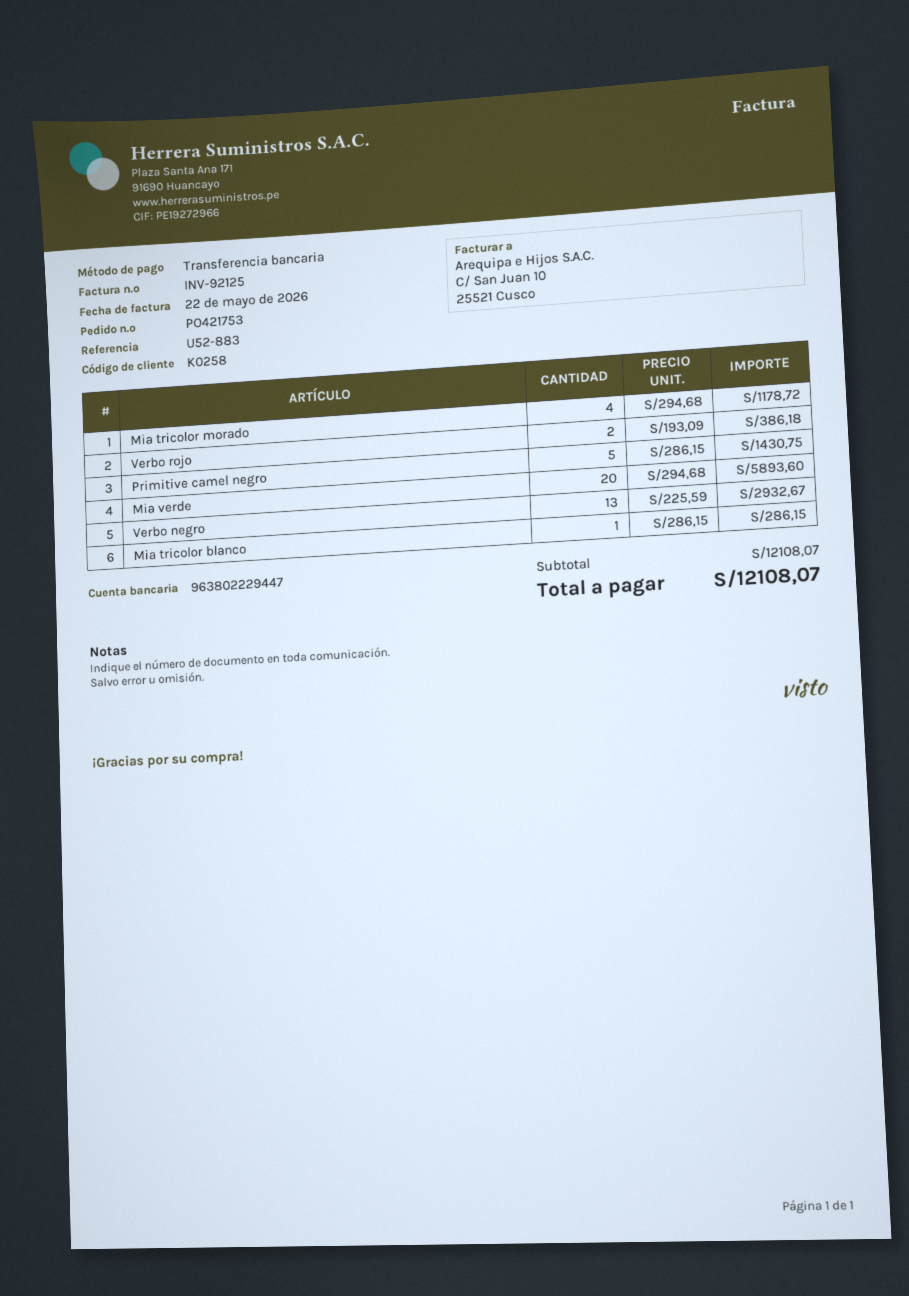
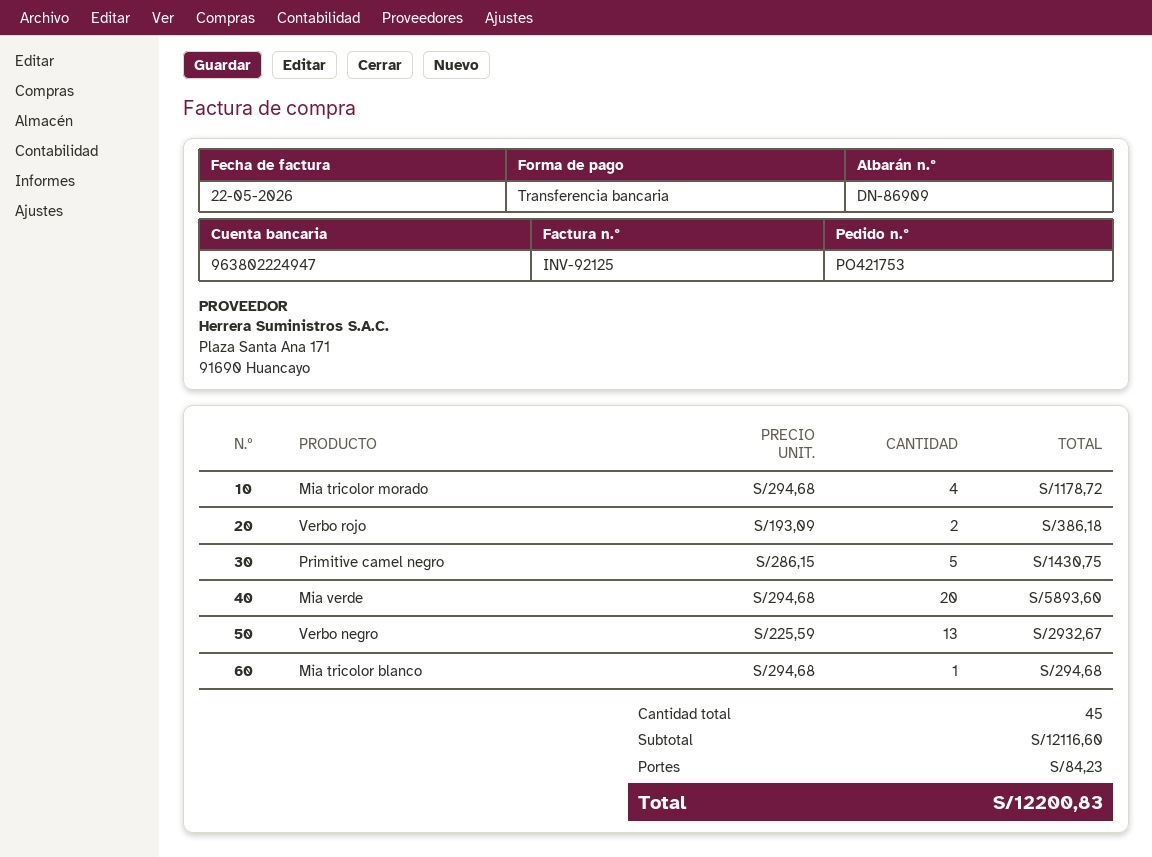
bank account: 963802229447 -> 963802224947
Mia tricolor blanco: 1 x 286.15 = 286.15 -> 1 x 294.68 = 294.68
subtotal: 12108.07 -> 12116.60
shipping: none -> 84.23
total: 12108.07 -> 12200.83

